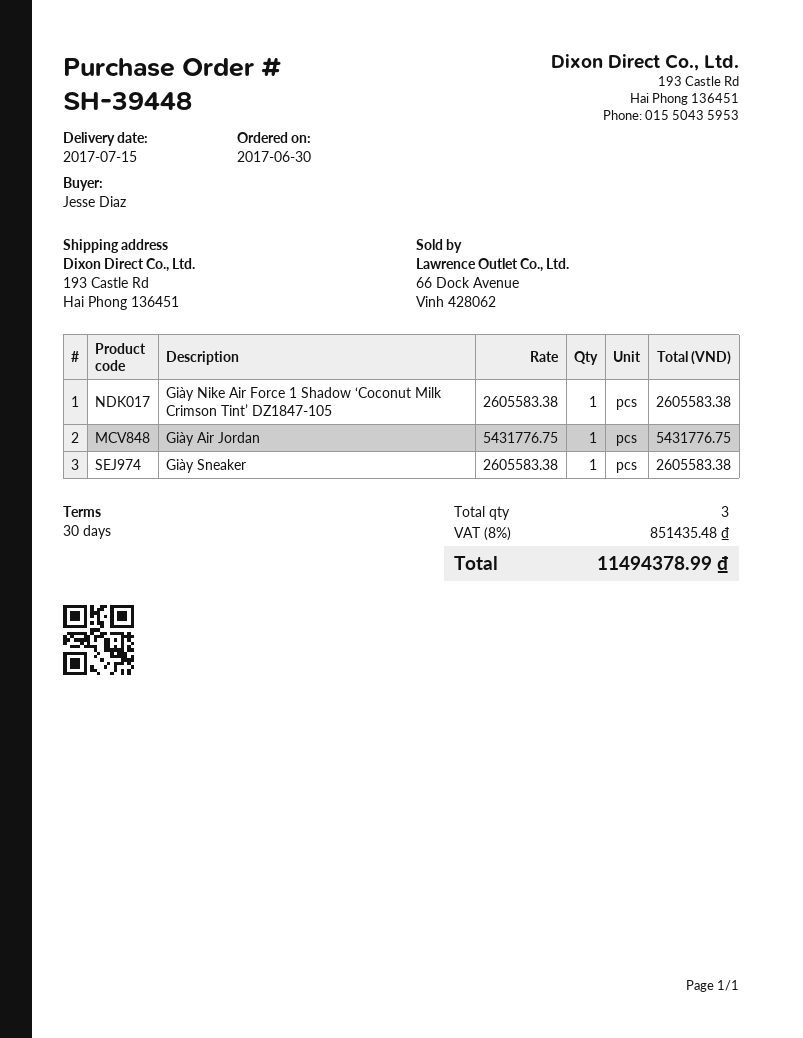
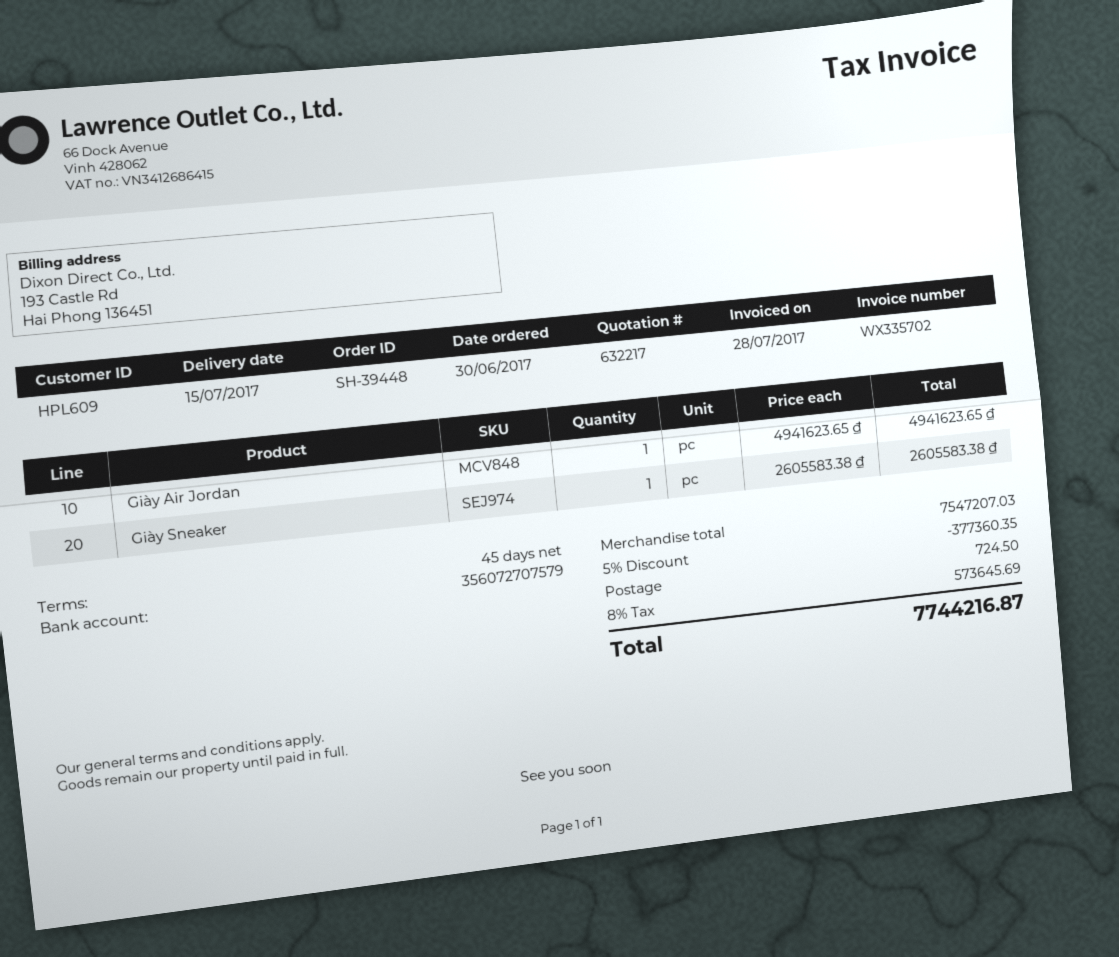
payment terms: 30 days -> 45 days
Giày Nike Air Force 1 Shadow ‘Coconut Milk Crimson Tint’ DZ1847-105: 1 x 2605583.38 = 2605583.38 -> none
Giày Air Jordan: 1 x 5431776.75 = 5431776.75 -> 1 x 4941623.65 = 4941623.65
discount: none -> 5% = 377360.35
shipping: none -> 724.50
tax: 8% = 851435.48 -> 8% = 573645.69
total: 11494378.99 -> 7744216.87

